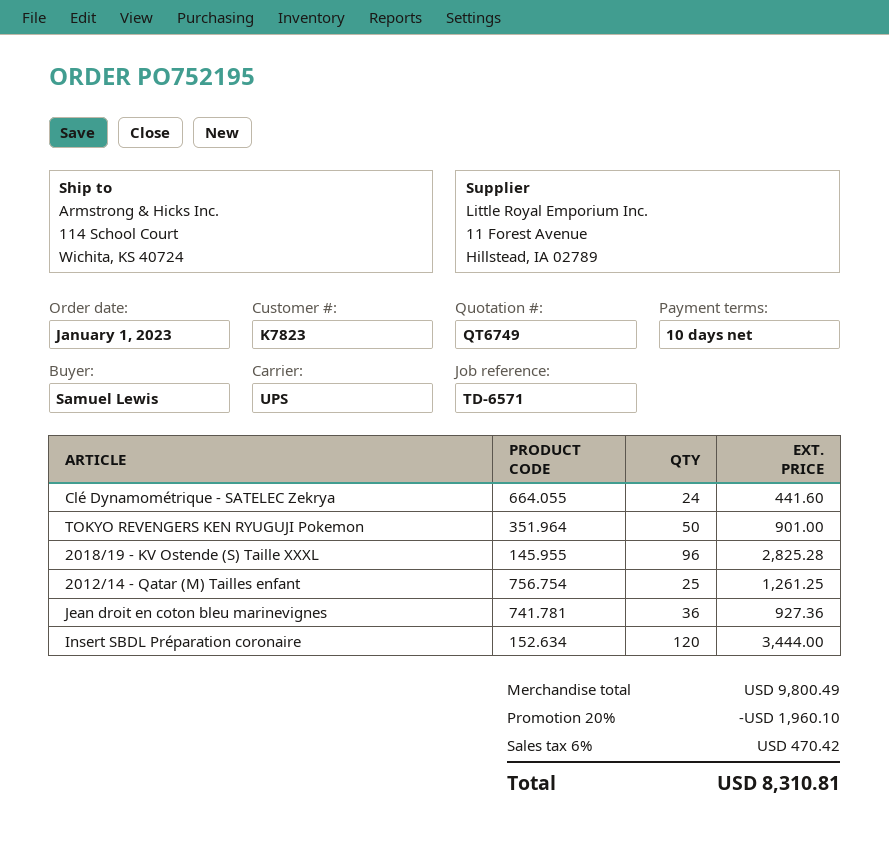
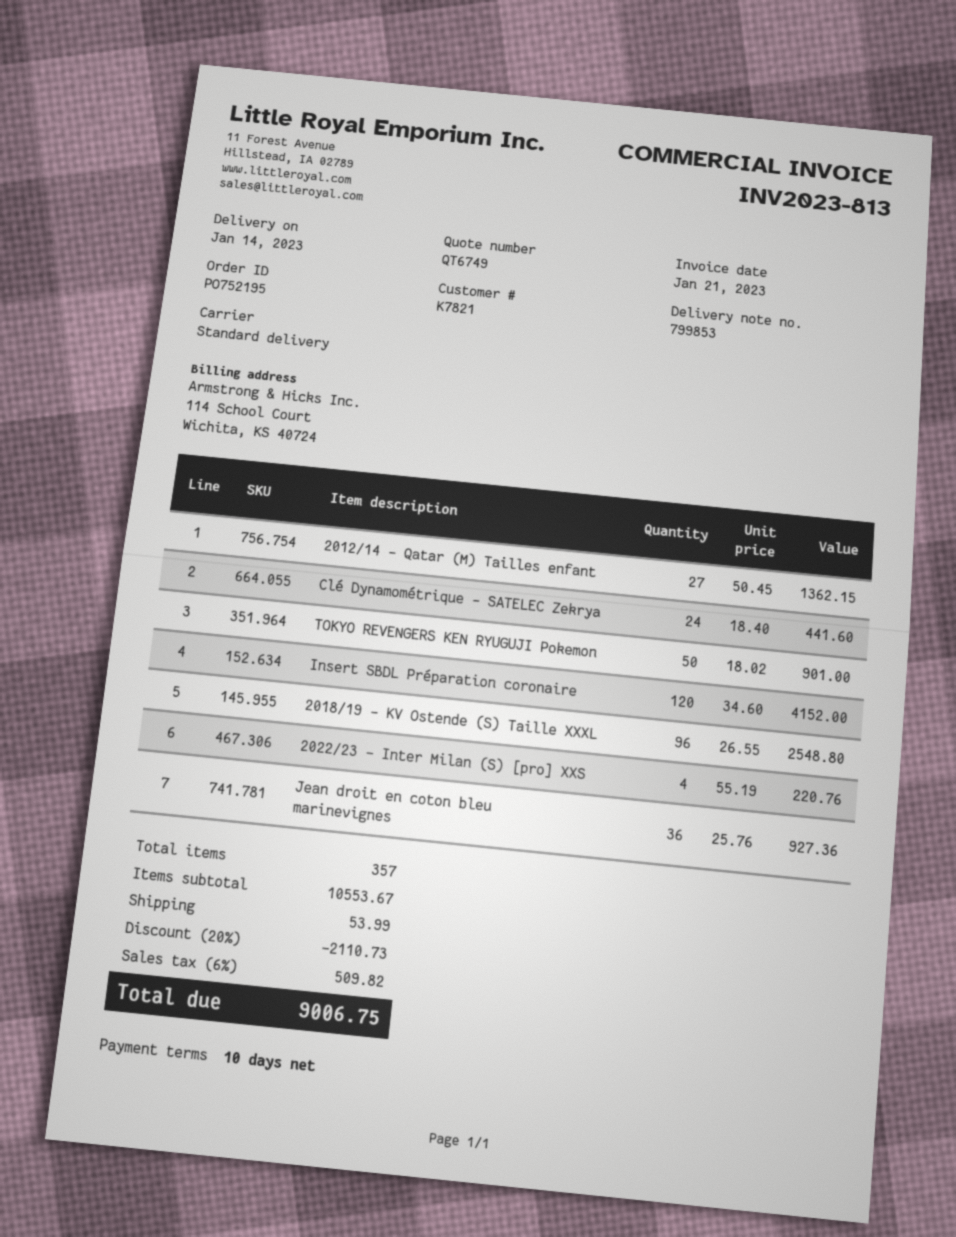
customer number: K7823 -> K7821
shipping method: UPS -> standard
2018/19 - KV Ostende (S) Taille XXXL: 96 for 2825.28 -> 96 for 2548.80
2012/14 - Qatar (M) Tailles enfant: 25 for 1261.25 -> 27 for 1362.15
Insert SBDL Préparation coronaire: 120 for 3444.00 -> 120 for 4152.00
2022/23 - Inter Milan (S) [pro] XXS: none -> 4 for 220.76
subtotal: 9800.49 -> 10553.67
discount: 20% = 1960.10 -> 20% = 2110.73
shipping: none -> 53.99
tax: 6% = 470.42 -> 6% = 509.82
total: 8310.81 -> 9006.75

